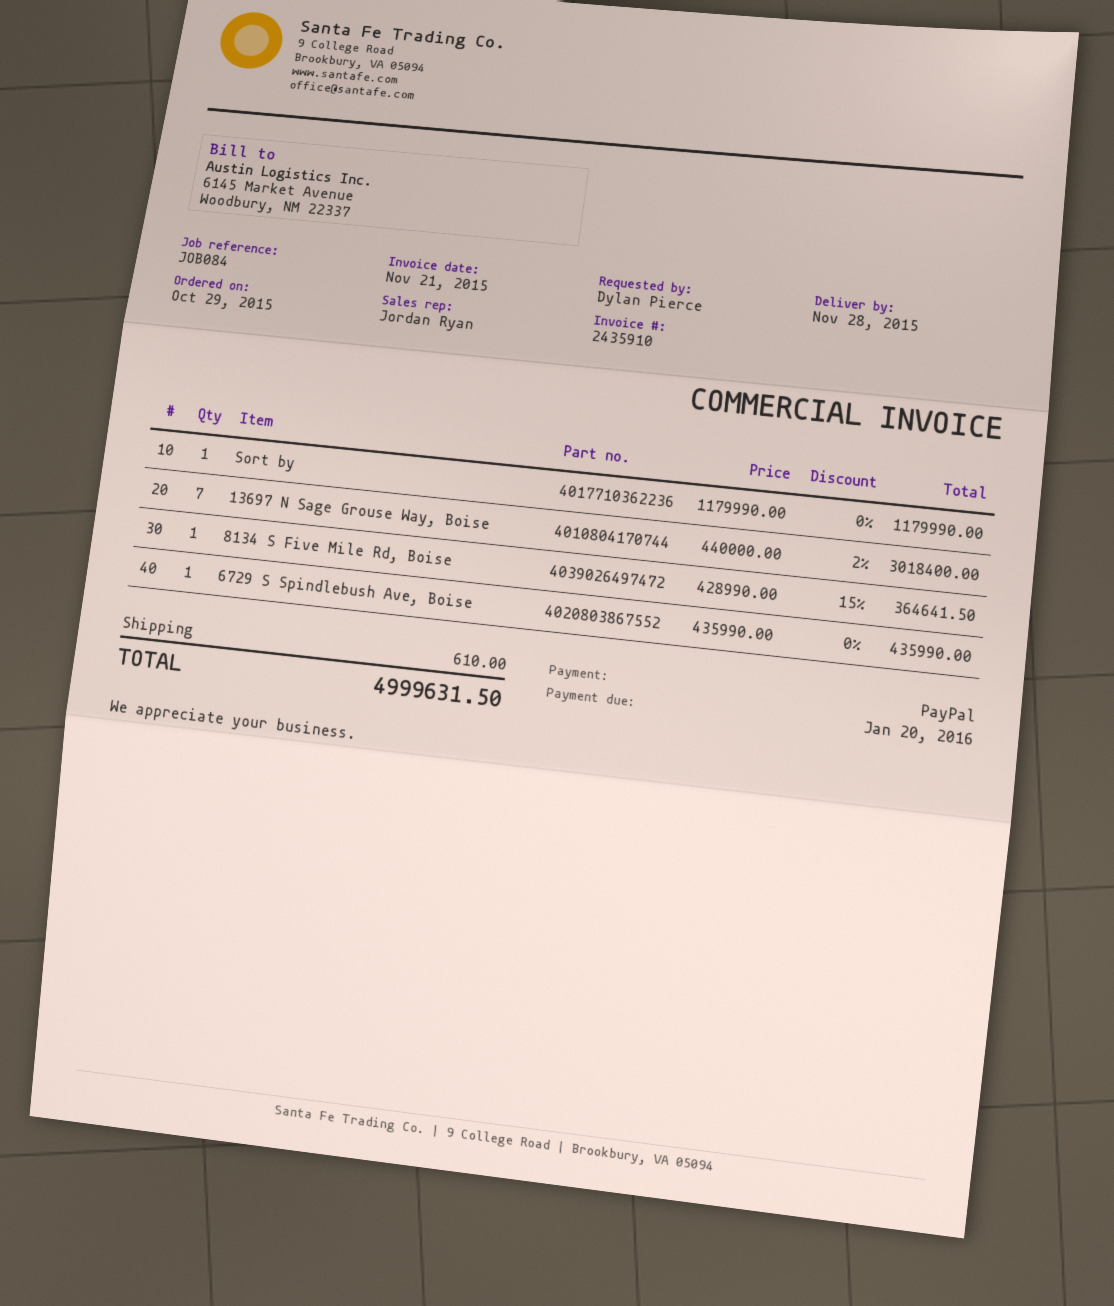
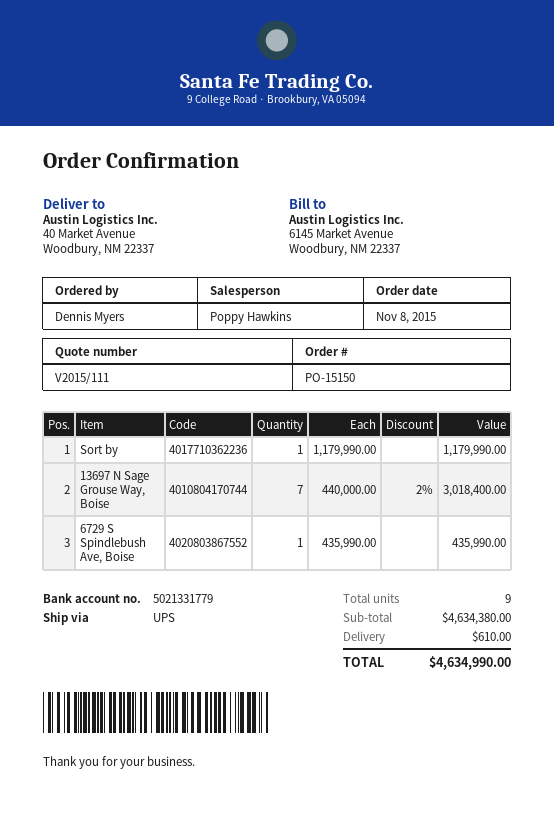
order date: 2015-10-29 -> 2015-11-08
ordered by: Dylan Pierce -> Dennis Myers
sales rep: Jordan Ryan -> Poppy Hawkins
8134 S Five Mile Rd, Boise: 1 x 428990.00 - 15% = 364641.50 -> none
total: 4999631.50 -> 4634990.00

